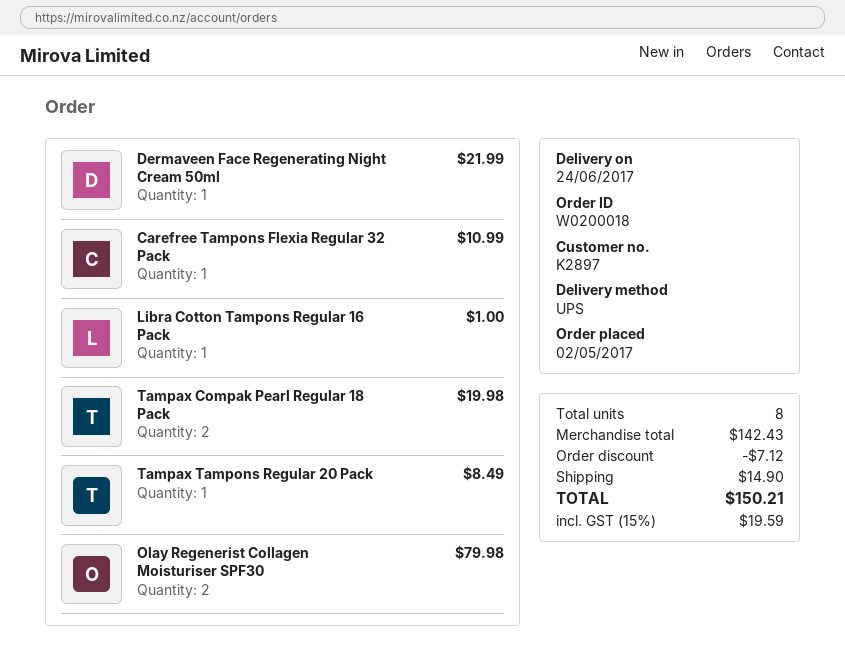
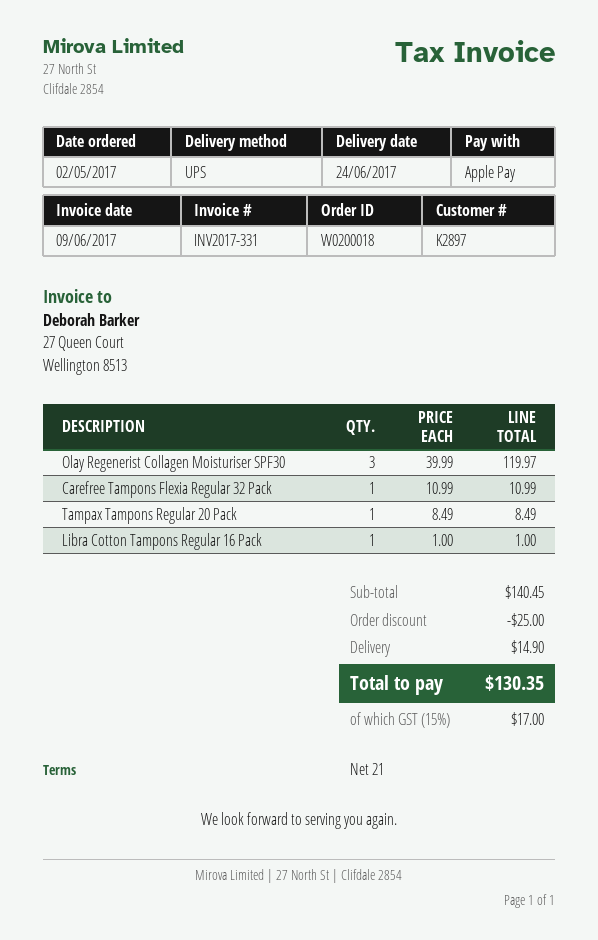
Dermaveen Face Regenerating Night Cream 50ml: 1 for 21.99 -> none
Tampax Compak Pearl Regular 18 Pack: 2 for 19.98 -> none
Olay Regenerist Collagen Moisturiser SPF30: 2 for 79.98 -> 3 for 119.97
subtotal: 142.43 -> 140.45
discount: 7.12 -> 25.00
tax: 15% = 19.59 -> 15% = 17.00
total: 150.21 -> 130.35

